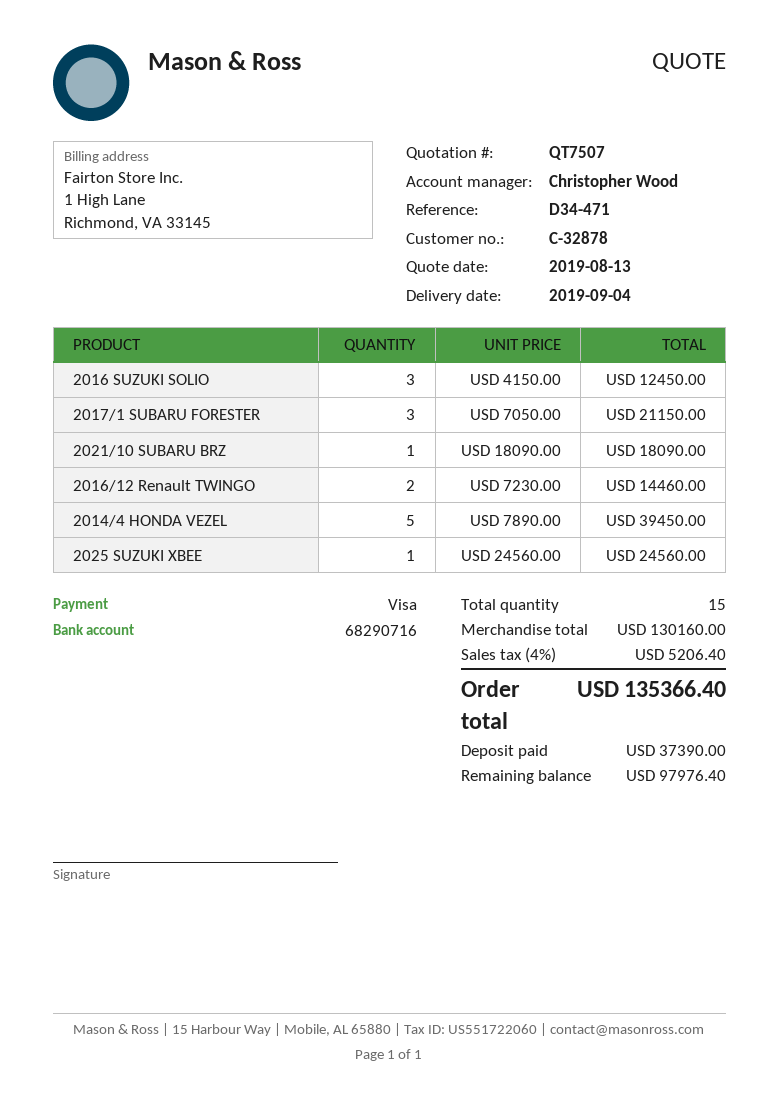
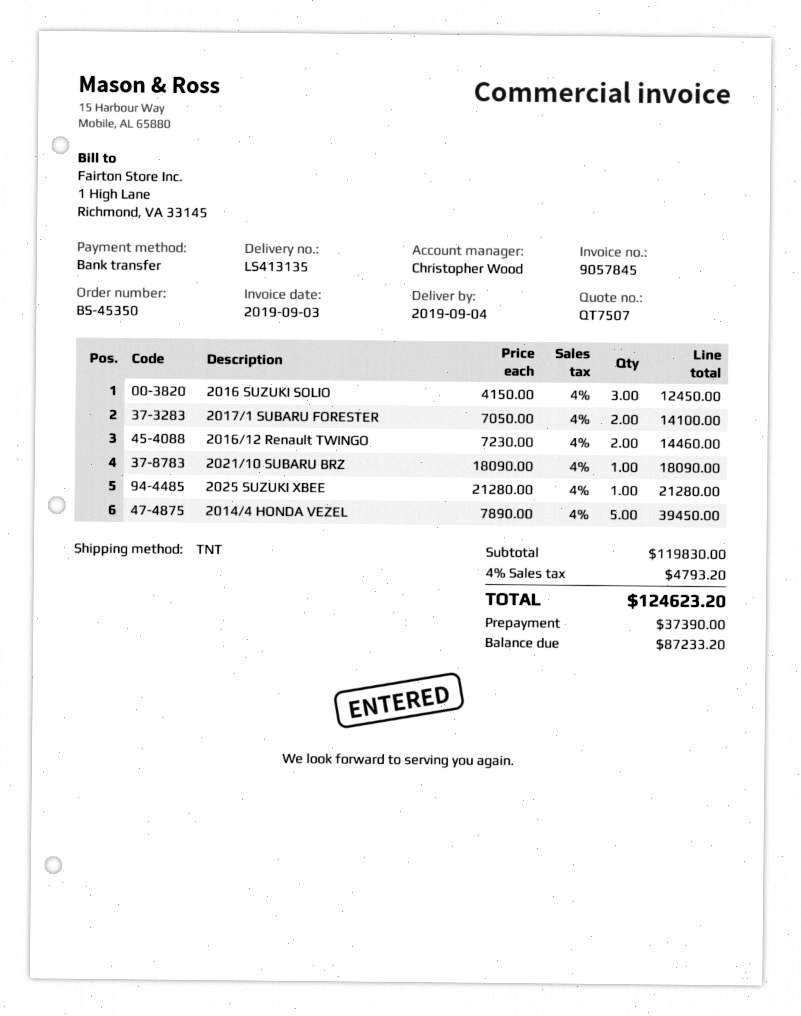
payment method: Visa -> bank transfer
2017/1 SUBARU FORESTER: 3 x 7050.00 = 21150.00 -> 2 x 7050.00 = 14100.00
2025 SUZUKI XBEE: 1 x 24560.00 = 24560.00 -> 1 x 21280.00 = 21280.00
subtotal: 130160.00 -> 119830.00
tax: 4% = 5206.40 -> 4% = 4793.20
total: 135366.40 -> 124623.20
balance: 97976.40 -> 87233.20

